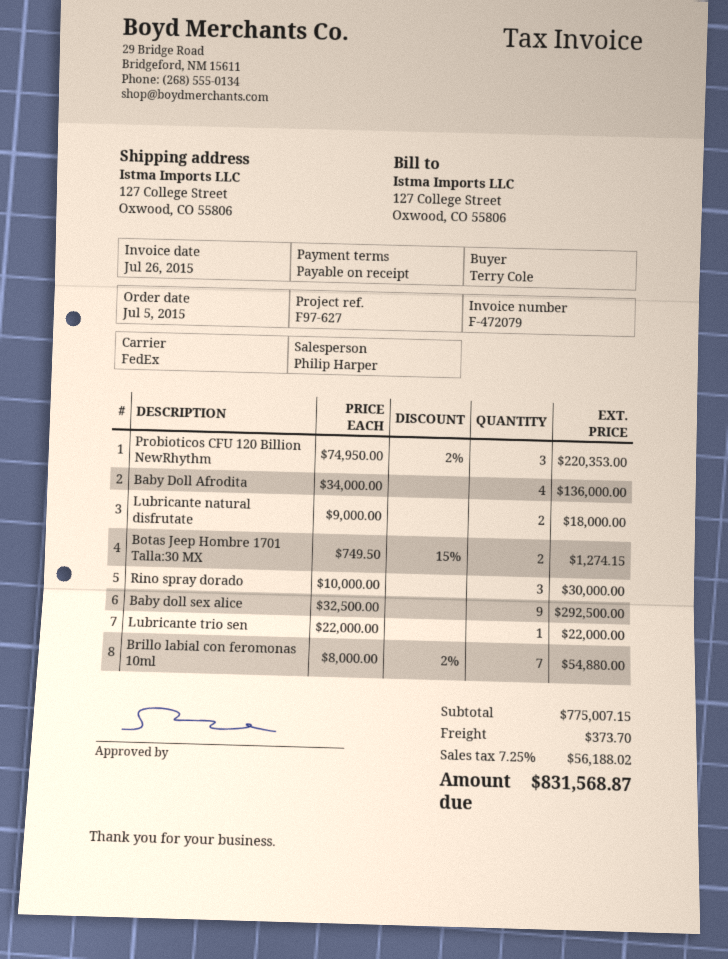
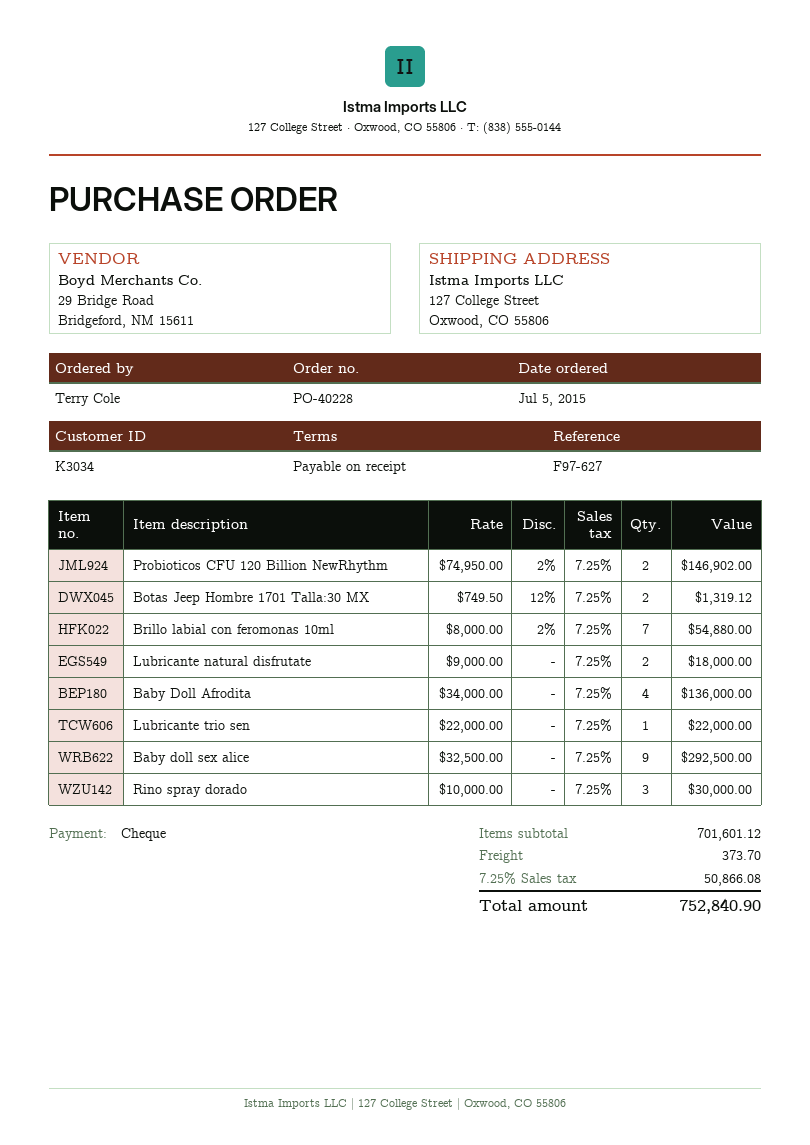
Probioticos CFU 120 Billion NewRhythm: 3 x 74950.00 - 2% = 220353.00 -> 2 x 74950.00 - 2% = 146902.00
Botas Jeep Hombre 1701 Talla:30 MX: 2 x 749.50 - 15% = 1274.15 -> 2 x 749.50 - 12% = 1319.12
subtotal: 775007.15 -> 701601.12
tax: 7.25% = 56188.02 -> 7.25% = 50866.08
total: 831568.87 -> 752840.90

